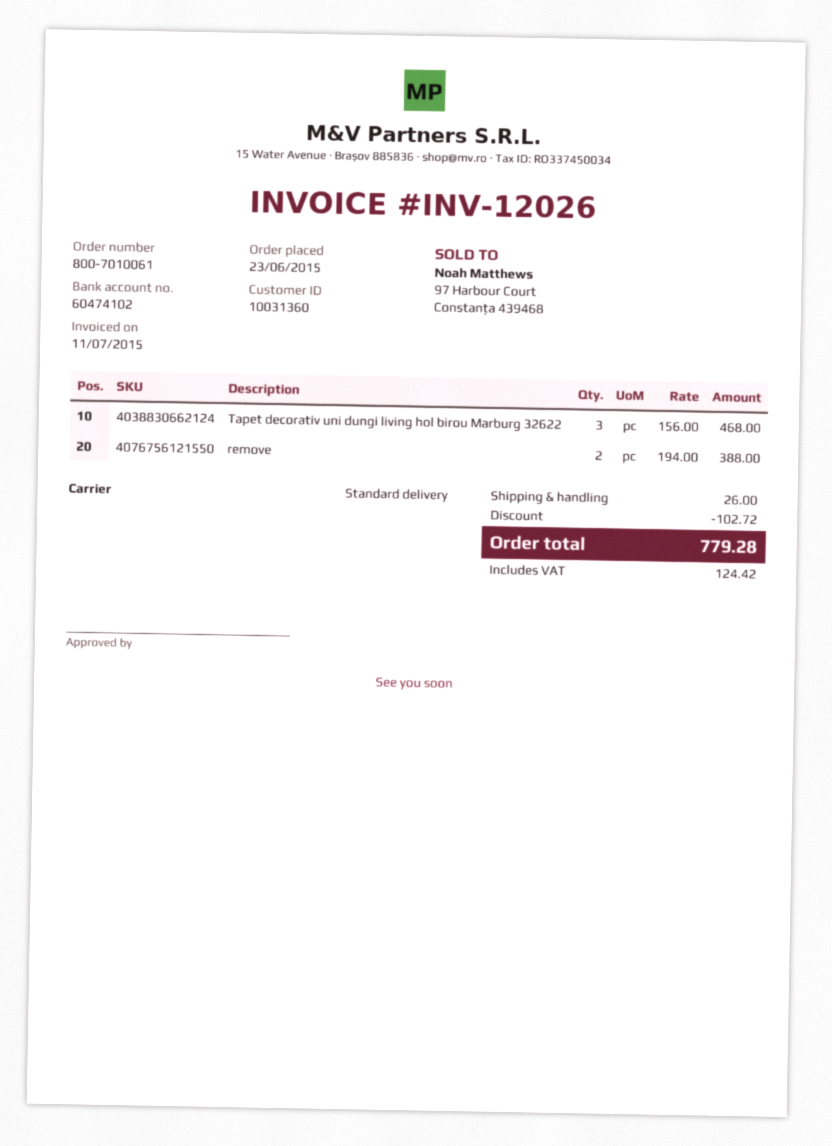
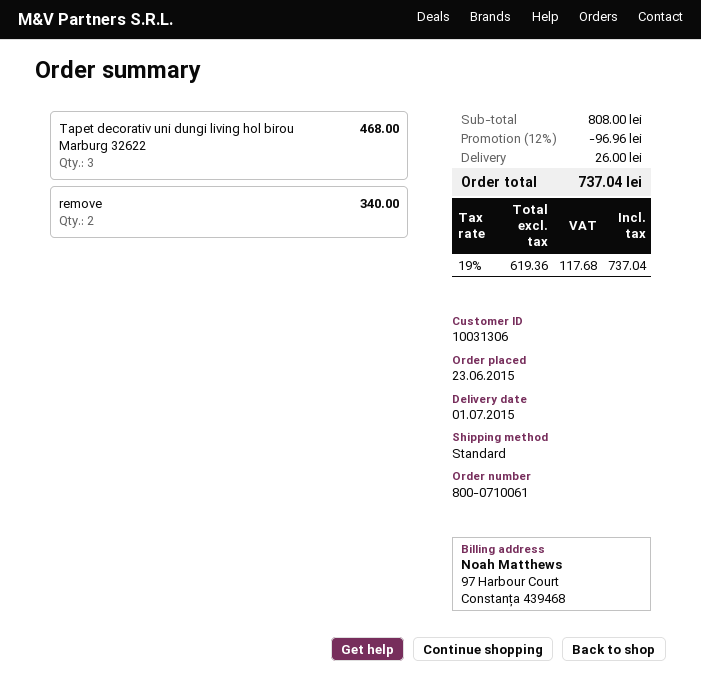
order number: 800-7010061 -> 800-0710061
customer number: 10031360 -> 10031306
remove: 2 for 388.00 -> 2 for 340.00
discount: 102.72 -> 96.96
tax: 124.42 -> 117.68
total: 779.28 -> 737.04

